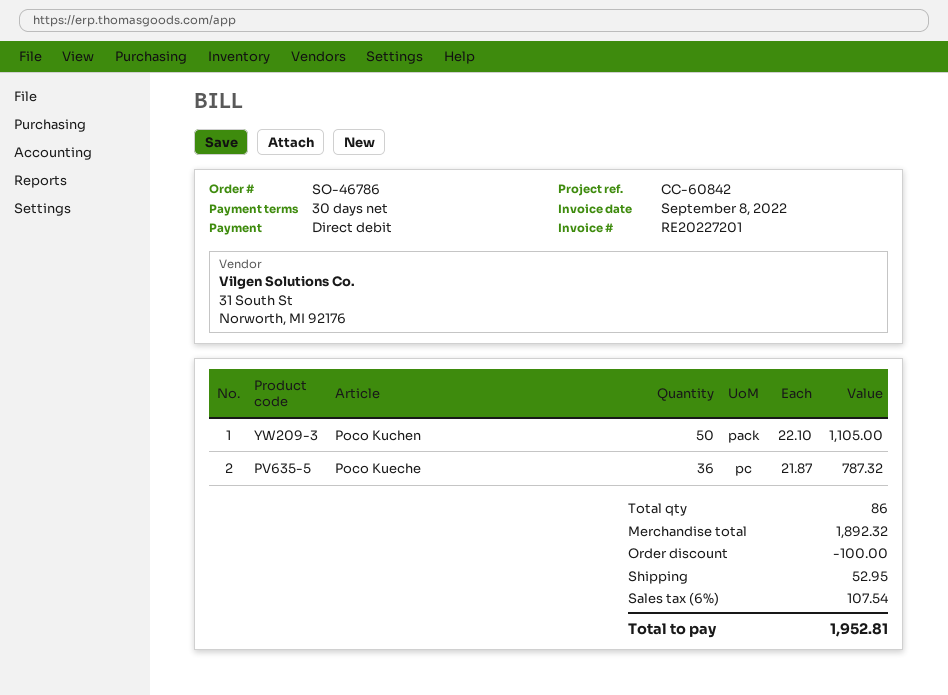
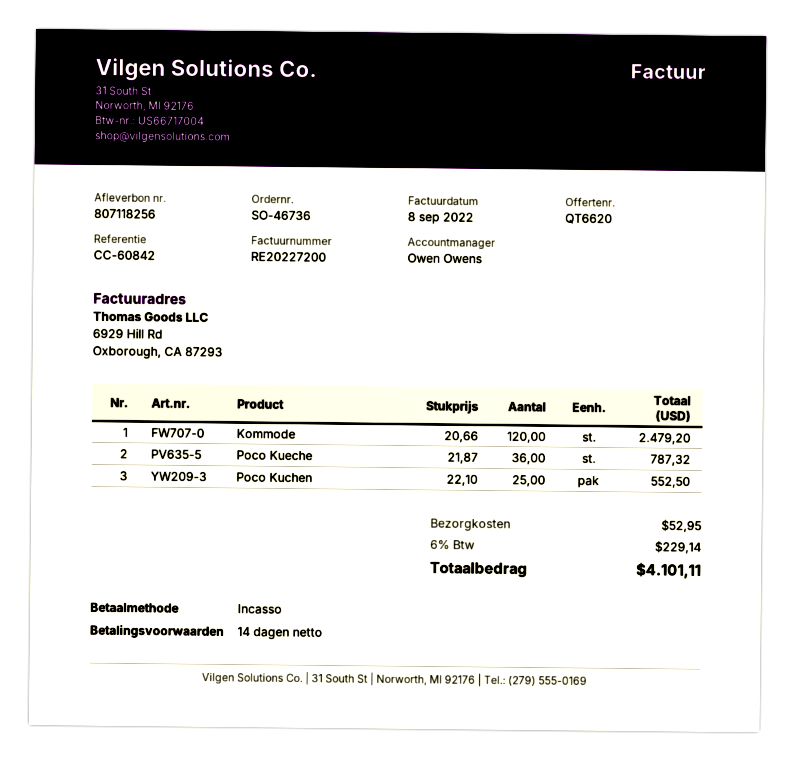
order number: SO-46786 -> SO-46736
invoice number: RE20227201 -> RE20227200
payment terms: 30 days -> 14 days
Poco Kuchen: 50 x 22.10 = 1105.00 -> 25 x 22.10 = 552.50
Kommode: none -> 120 x 20.66 = 2479.20
discount: 100.00 -> none
tax: 6% = 107.54 -> 6% = 229.14
total: 1952.81 -> 4101.11

